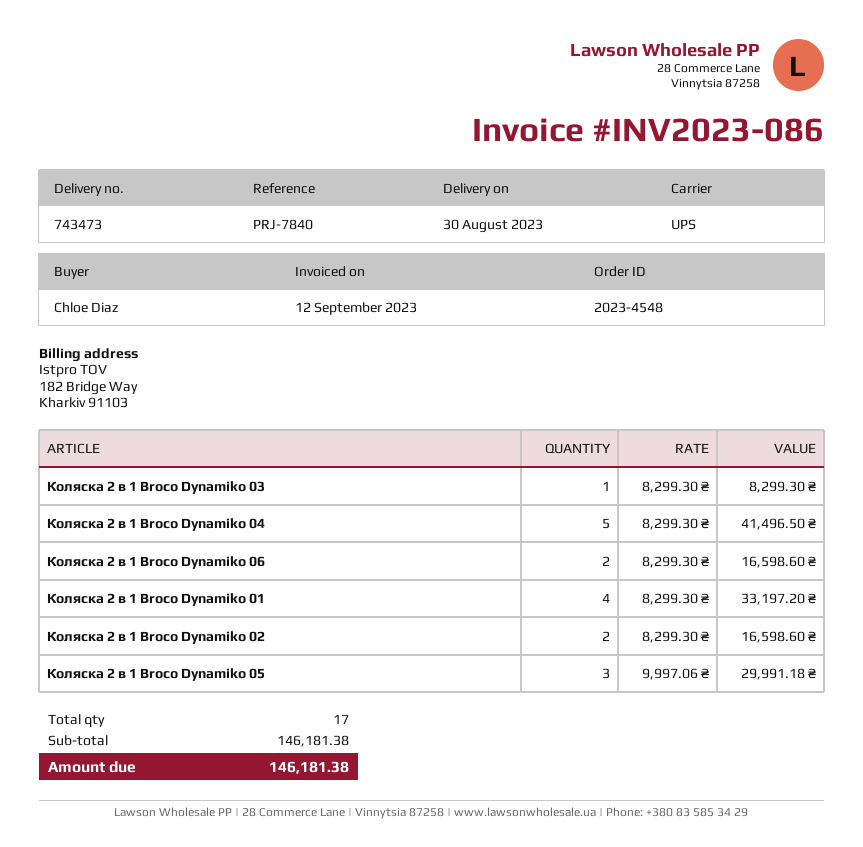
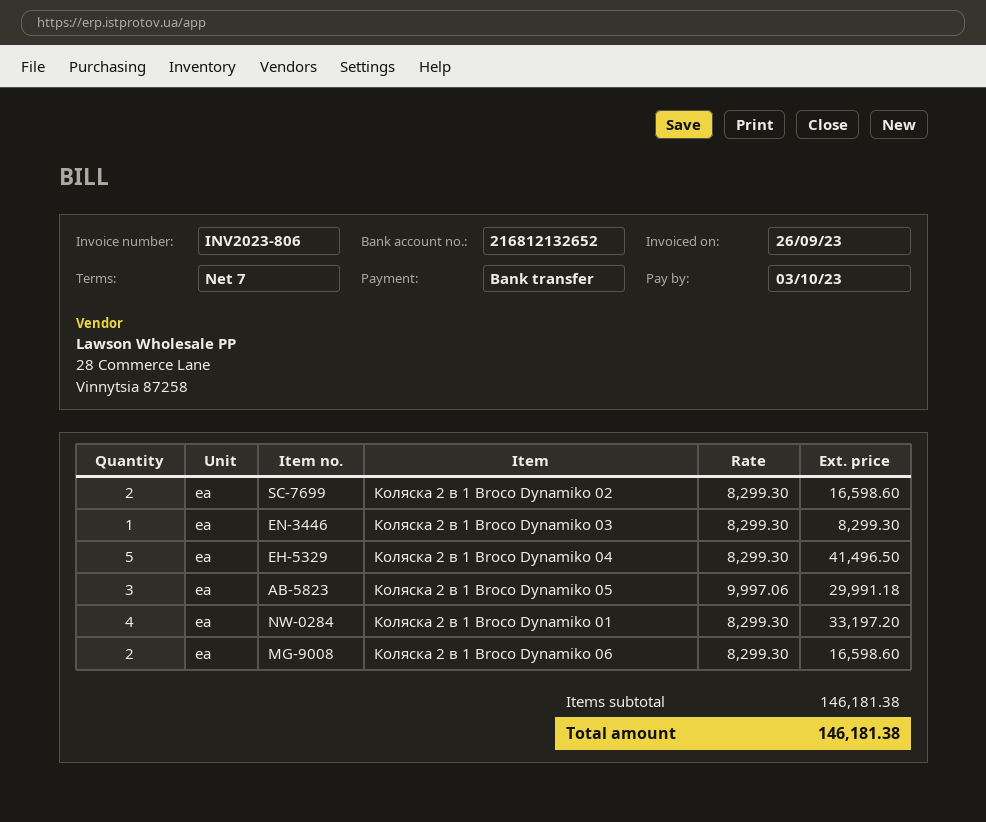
invoice number: INV2023-086 -> INV2023-806
invoice date: 2023-09-12 -> 2023-09-26

